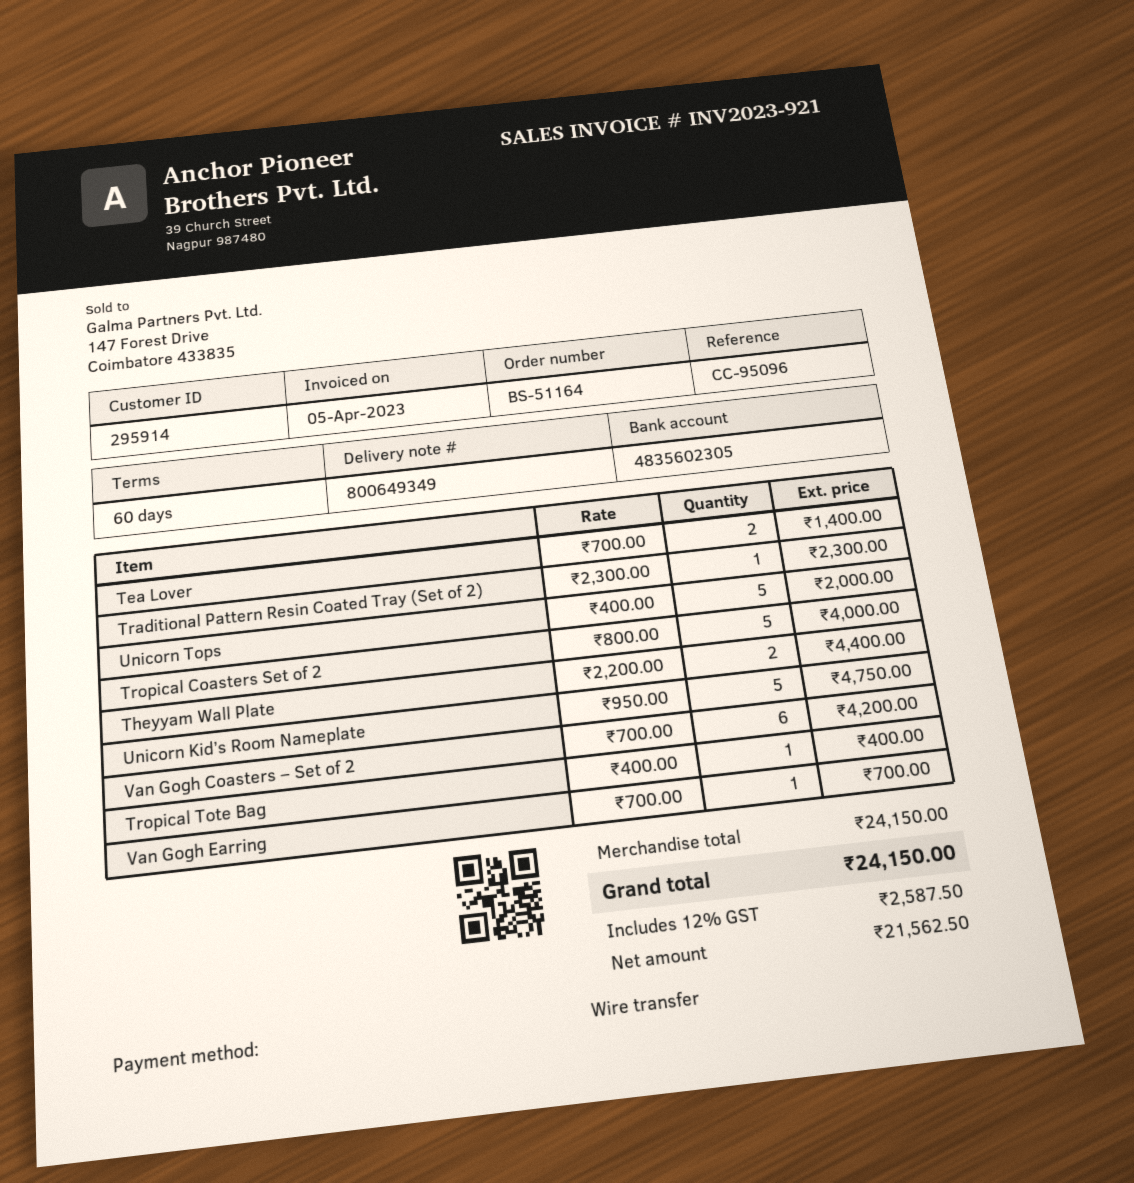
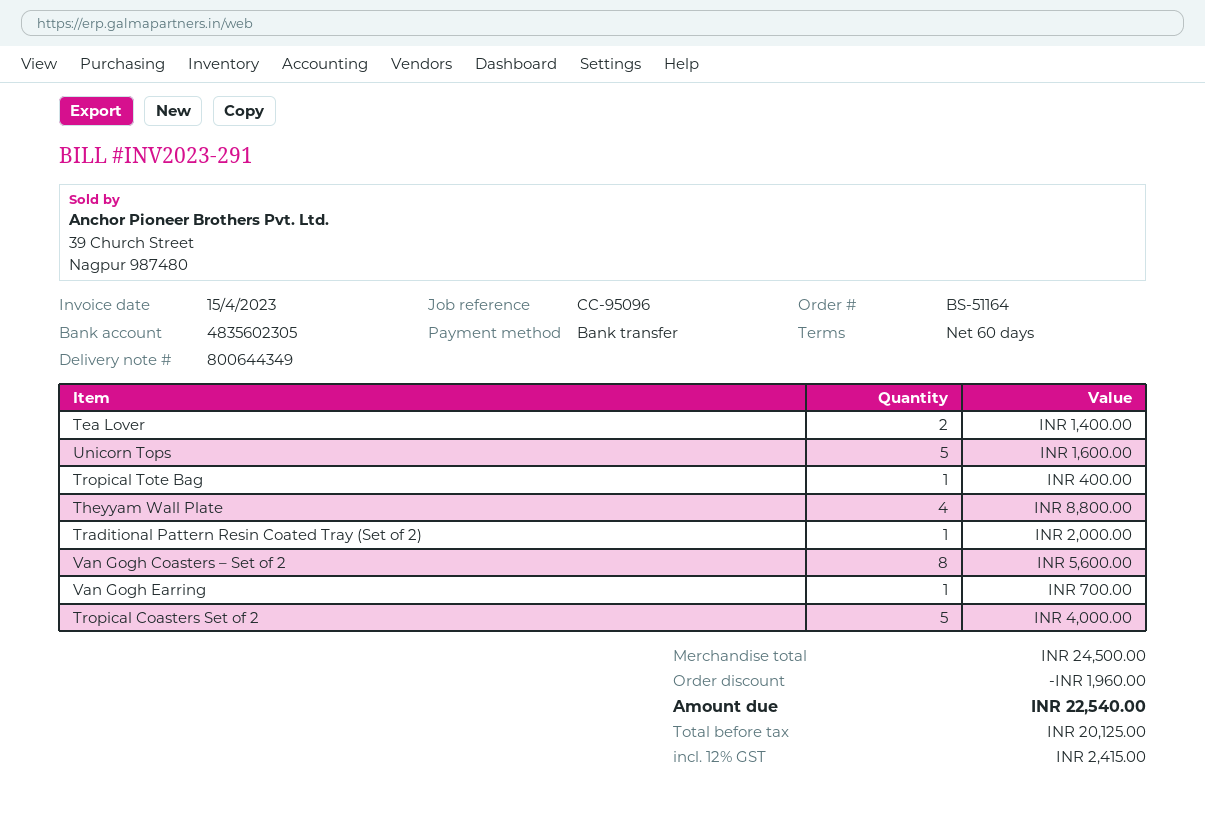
delivery note number: 800649349 -> 800644349
invoice number: INV2023-921 -> INV2023-291
invoice date: 2023-04-05 -> 2023-04-15
Traditional Pattern Resin Coated Tray (Set of 2): 1 for 2300.00 -> 1 for 2000.00
Unicorn Tops: 5 for 2000.00 -> 5 for 1600.00
Theyyam Wall Plate: 2 for 4400.00 -> 4 for 8800.00
Unicorn Kid’s Room Nameplate: 5 for 4750.00 -> none
Van Gogh Coasters – Set of 2: 6 for 4200.00 -> 8 for 5600.00
subtotal: 24150.00 -> 24500.00
discount: none -> 1960.00
net: 21562.50 -> 20125.00
tax: 12% = 2587.50 -> 12% = 2415.00
total: 24150.00 -> 22540.00

